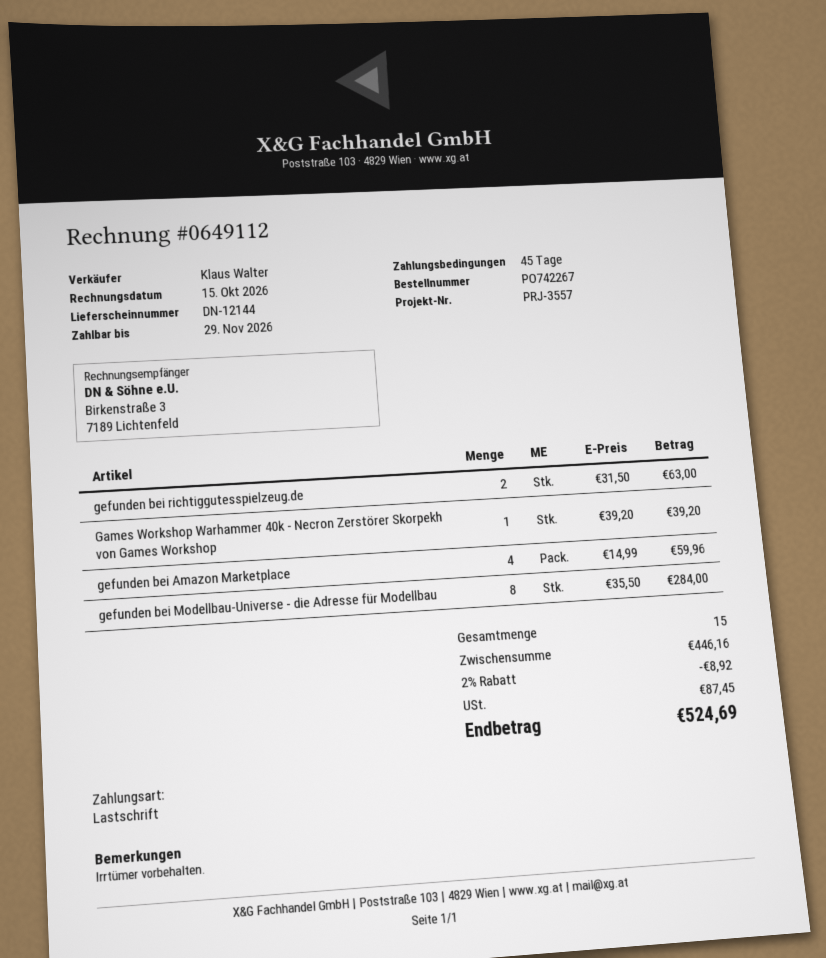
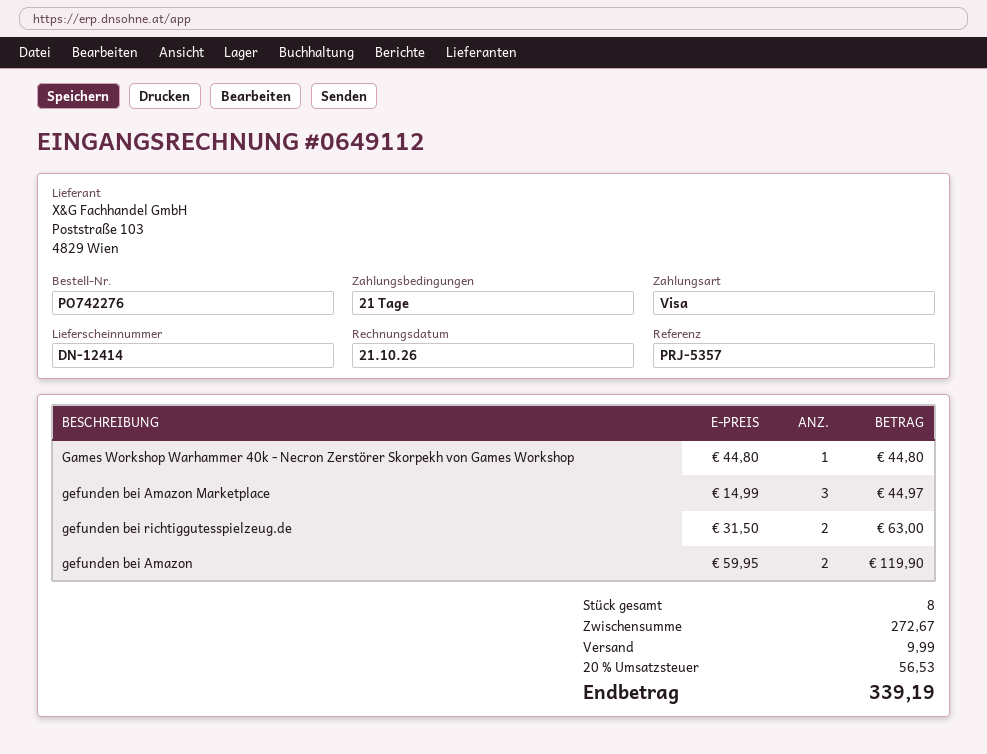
order number: PO742267 -> PO742276
delivery note number: DN-12144 -> DN-12414
invoice date: 2026-10-15 -> 2026-10-21
payment terms: 45 days -> 21 days
reference: PRJ-3557 -> PRJ-5357
payment method: direct debit -> Visa
Games Workshop Warhammer 40k - Necron Zerstörer Skorpekh von Games Workshop: 1 x 39.20 = 39.20 -> 1 x 44.80 = 44.80
gefunden bei Amazon Marketplace: 4 x 14.99 = 59.96 -> 3 x 14.99 = 44.97
gefunden bei Modellbau-Universe - die Adresse für Modellbau: 8 x 35.50 = 284.00 -> none
gefunden bei Amazon: none -> 2 x 59.95 = 119.90
total quantity: 15 -> 8
subtotal: 446.16 -> 272.67
discount: 2% = 8.92 -> none
shipping: none -> 9.99
tax: 87.45 -> 56.53
total: 524.69 -> 339.19

